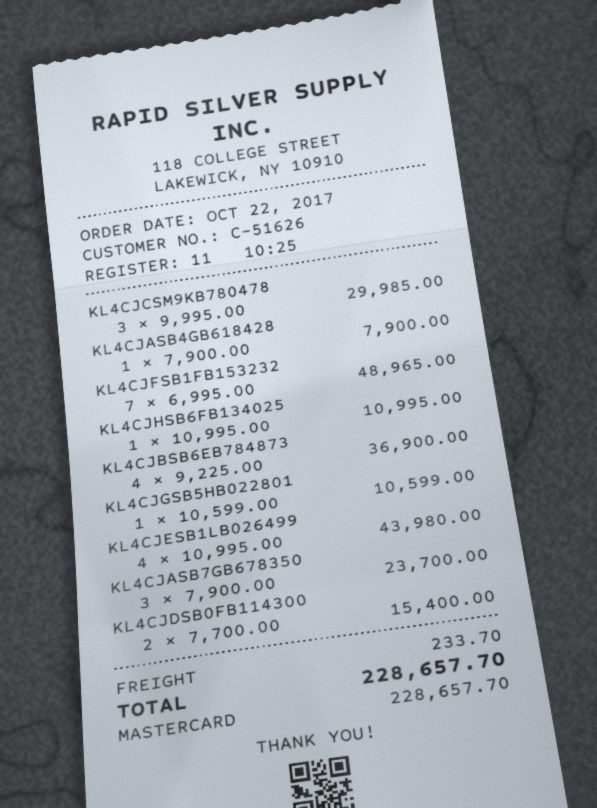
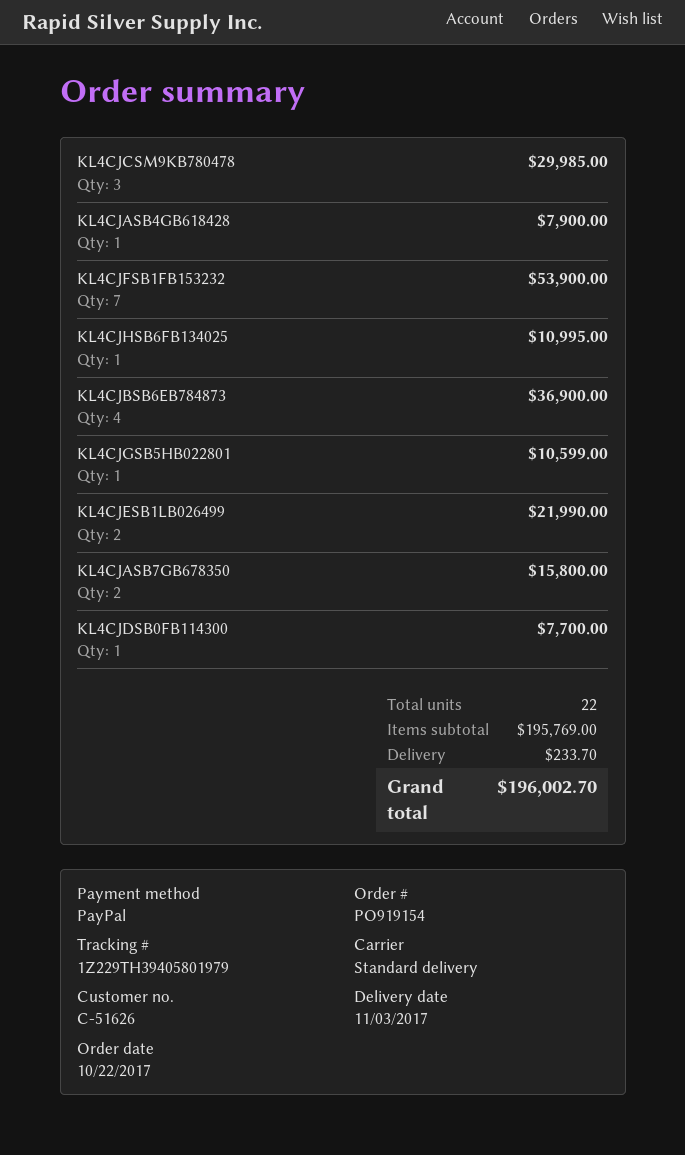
payment method: Mastercard -> PayPal
KL4CJFSB1FB153232: 7 for 48965.00 -> 7 for 53900.00
KL4CJESB1LB026499: 4 for 43980.00 -> 2 for 21990.00
KL4CJASB7GB678350: 3 for 23700.00 -> 2 for 15800.00
KL4CJDSB0FB114300: 2 for 15400.00 -> 1 for 7700.00
total: 228657.70 -> 196002.70

